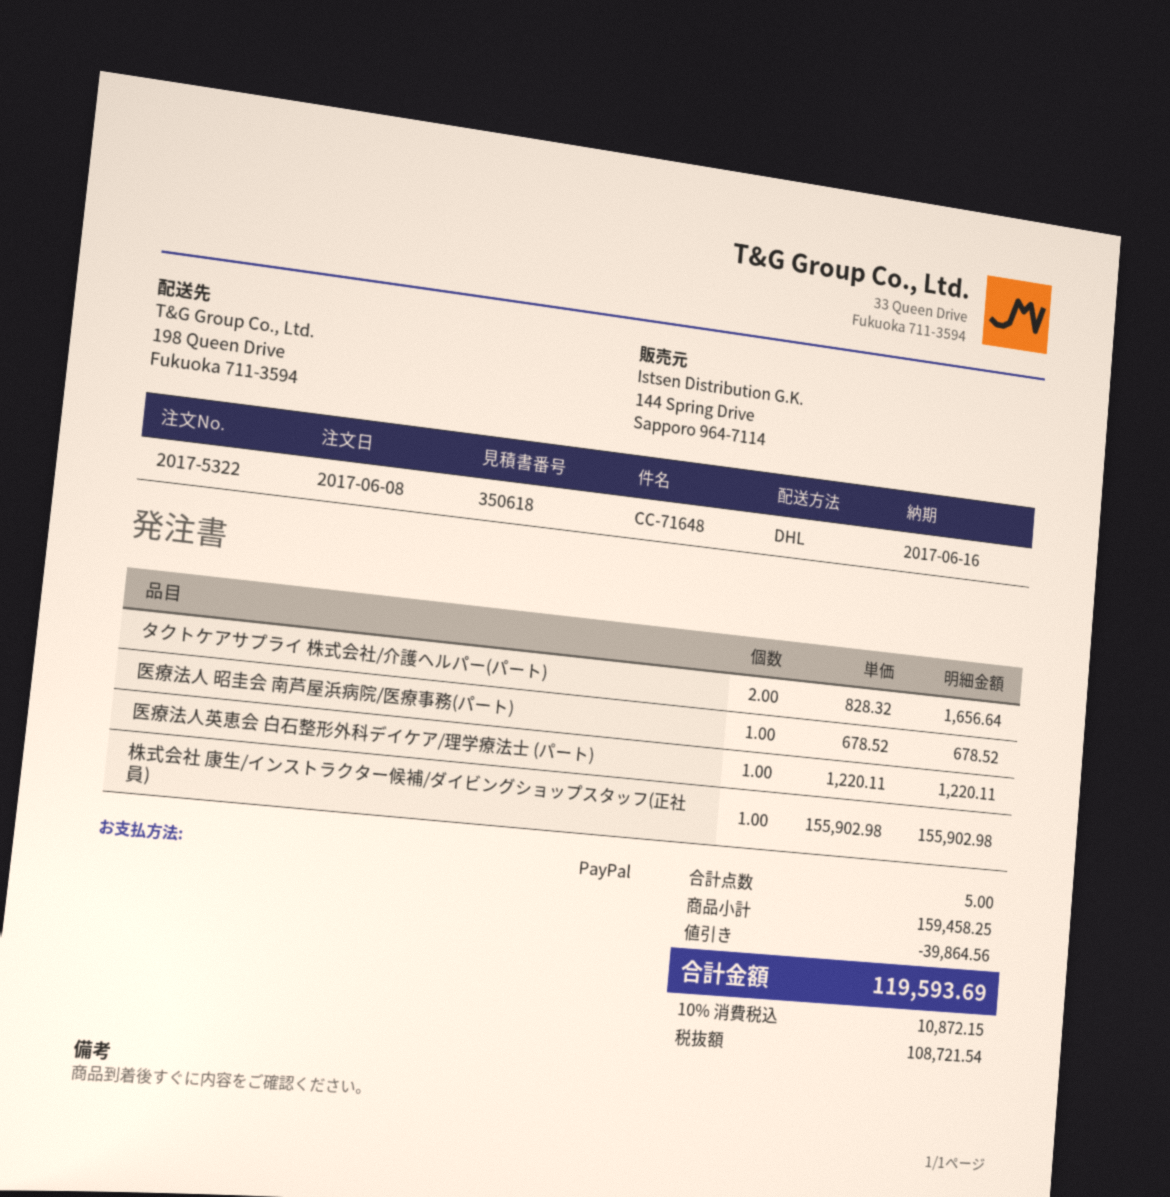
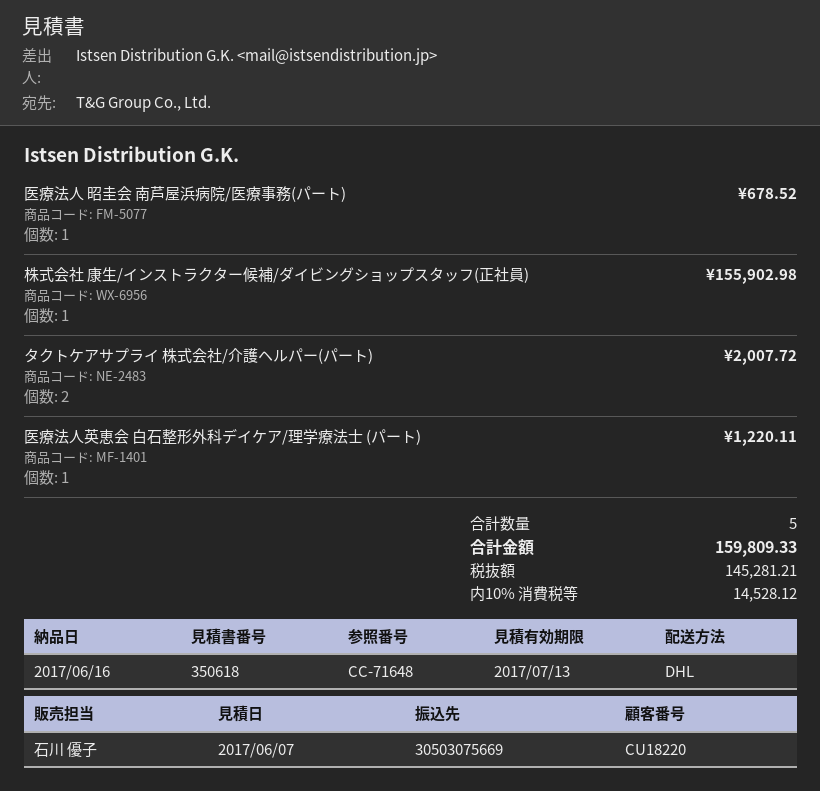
タクトケアサプライ 株式会社/介護ヘルパー(パート): 2 for 1656.64 -> 2 for 2007.72
discount: 39864.56 -> none
net: 108721.54 -> 145281.21
tax: 10% = 10872.15 -> 10% = 14528.12
total: 119593.69 -> 159809.33

